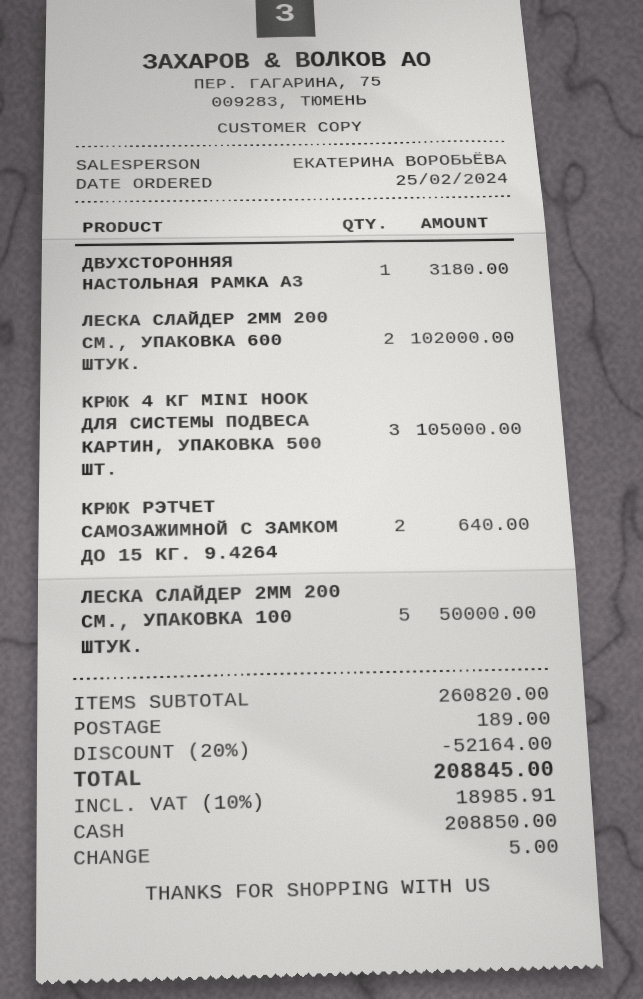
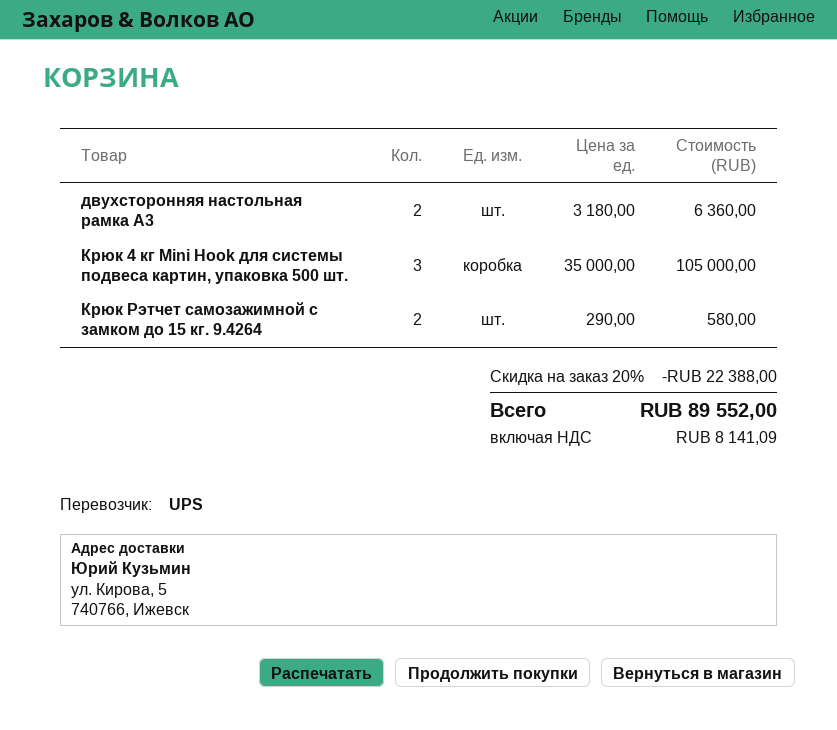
ДВУХСТОРОННЯЯ НАСТОЛЬНАЯ РАМКА А3: 1 for 3180.00 -> 2 for 6360.00
ЛЕСКА СЛАЙДЕР 2ММ 200 СМ., УПАКОВКА 600 ШТУК.: 2 for 102000.00 -> none
КРЮК РЭТЧЕТ САМОЗАЖИМНОЙ С ЗАМКОМ ДО 15 КГ. 9.4264: 2 for 640.00 -> 2 for 580.00
ЛЕСКА СЛАЙДЕР 2ММ 200 СМ., УПАКОВКА 100 ШТУК.: 5 for 50000.00 -> none
discount: 20% = 52164.00 -> 20% = 22388.00
shipping: 189.00 -> none
tax: 18985.91 -> 8141.09
total: 208845.00 -> 89552.00

